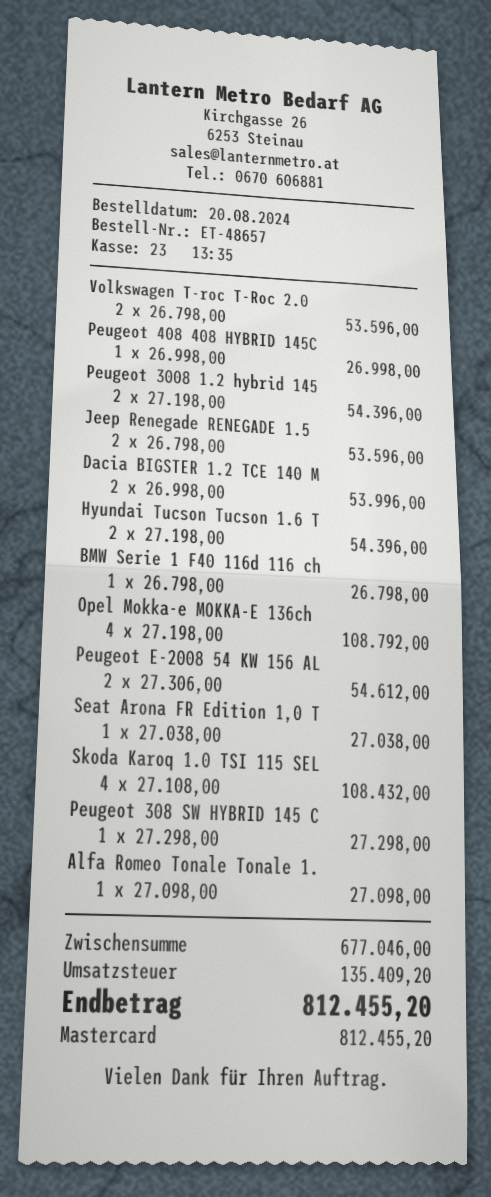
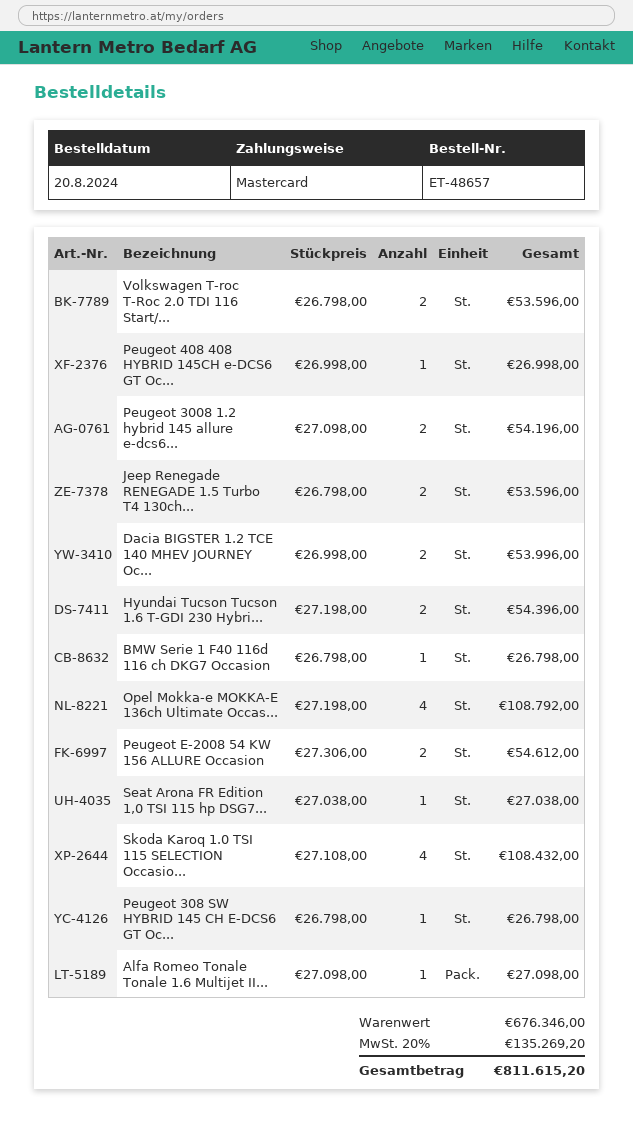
Peugeot 3008 1.2 hybrid 145: 2 x 27198.00 = 54396.00 -> 2 x 27098.00 = 54196.00
Peugeot 308 SW HYBRID 145 C: 1 x 27298.00 = 27298.00 -> 1 x 26798.00 = 26798.00
subtotal: 677046.00 -> 676346.00
tax: 135409.20 -> 135269.20
total: 812455.20 -> 811615.20

